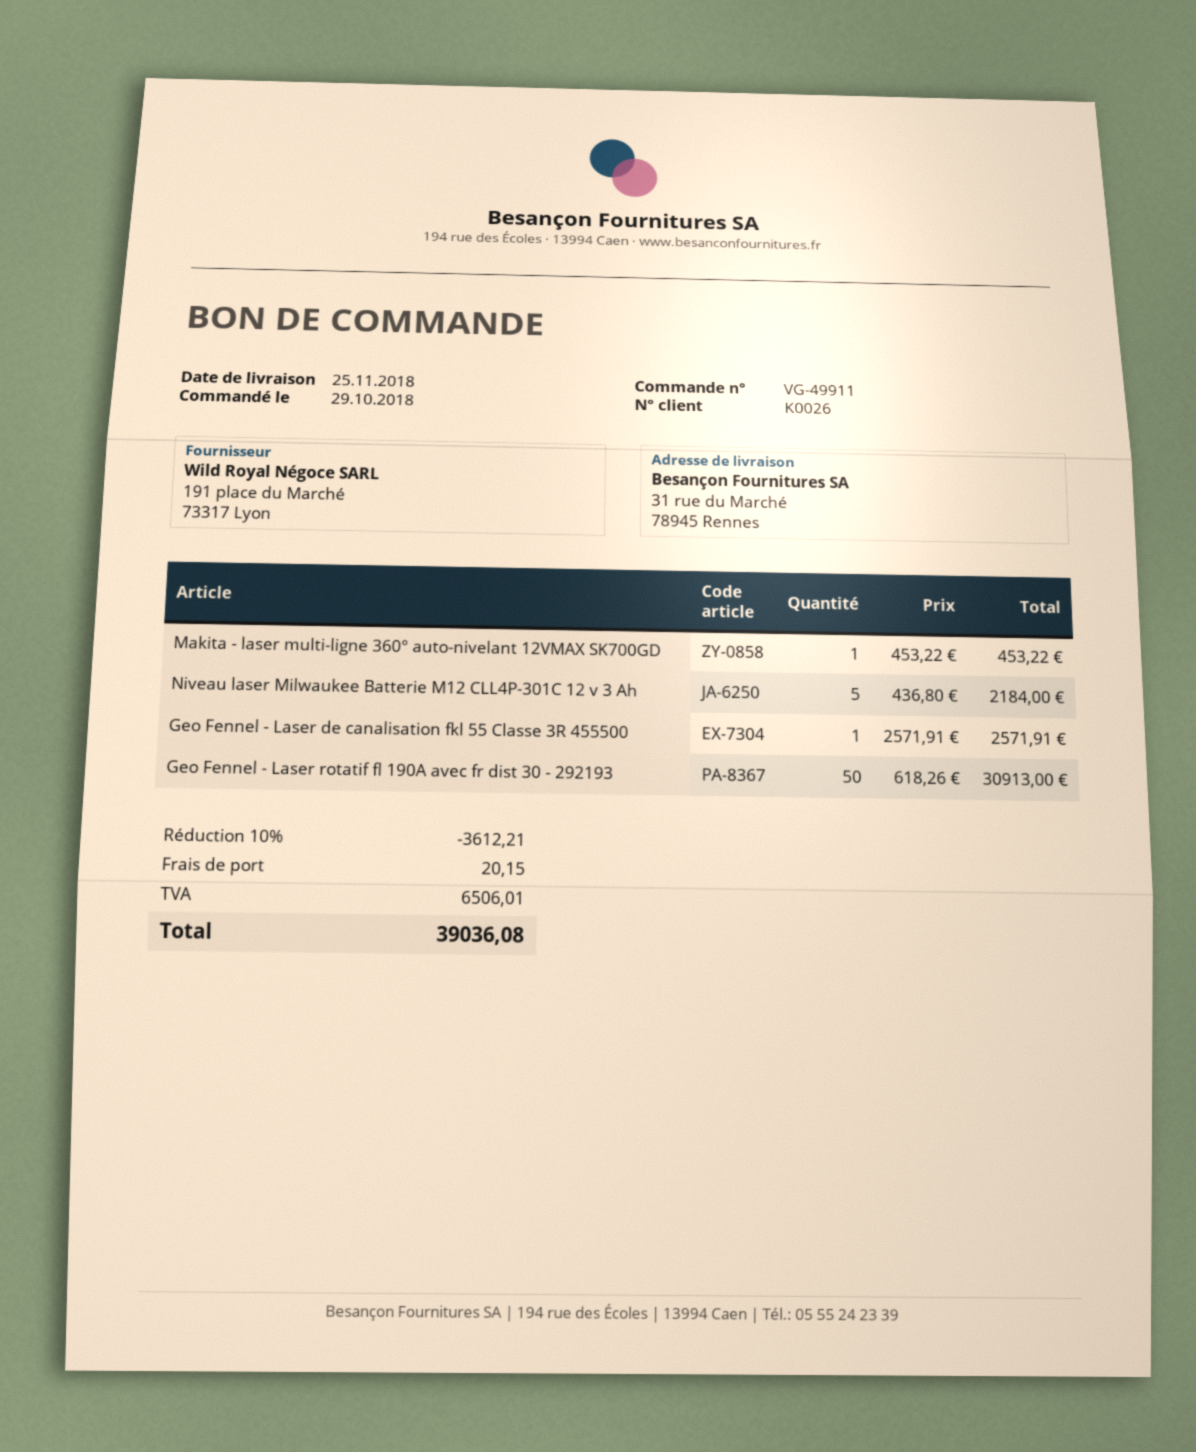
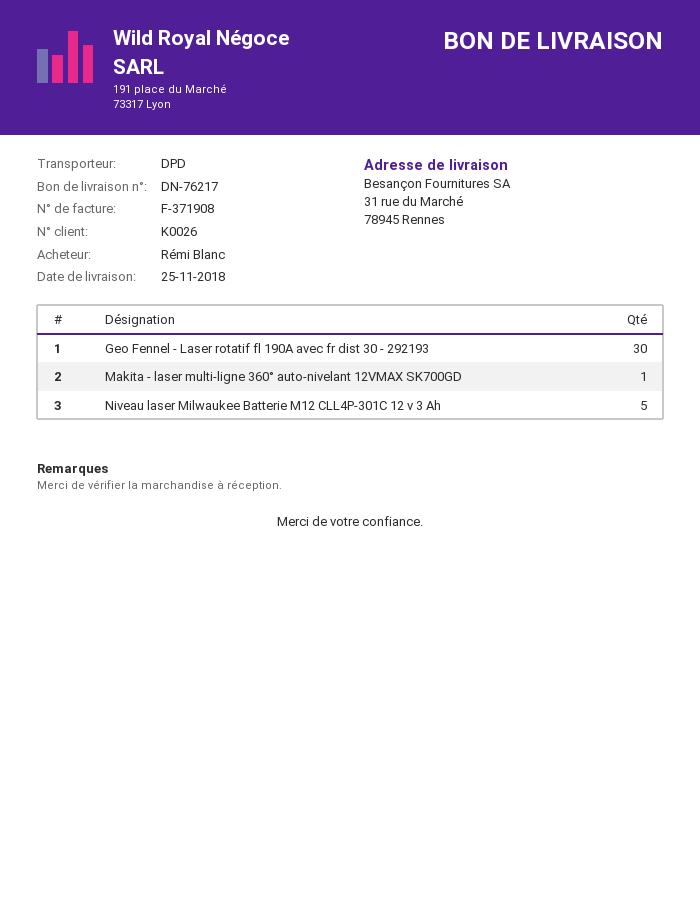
Geo Fennel - Laser de canalisation fkl 55 Classe 3R 455500: 1 -> none
Geo Fennel - Laser rotatif fl 190A avec fr dist 30 - 292193: 50 -> 30

